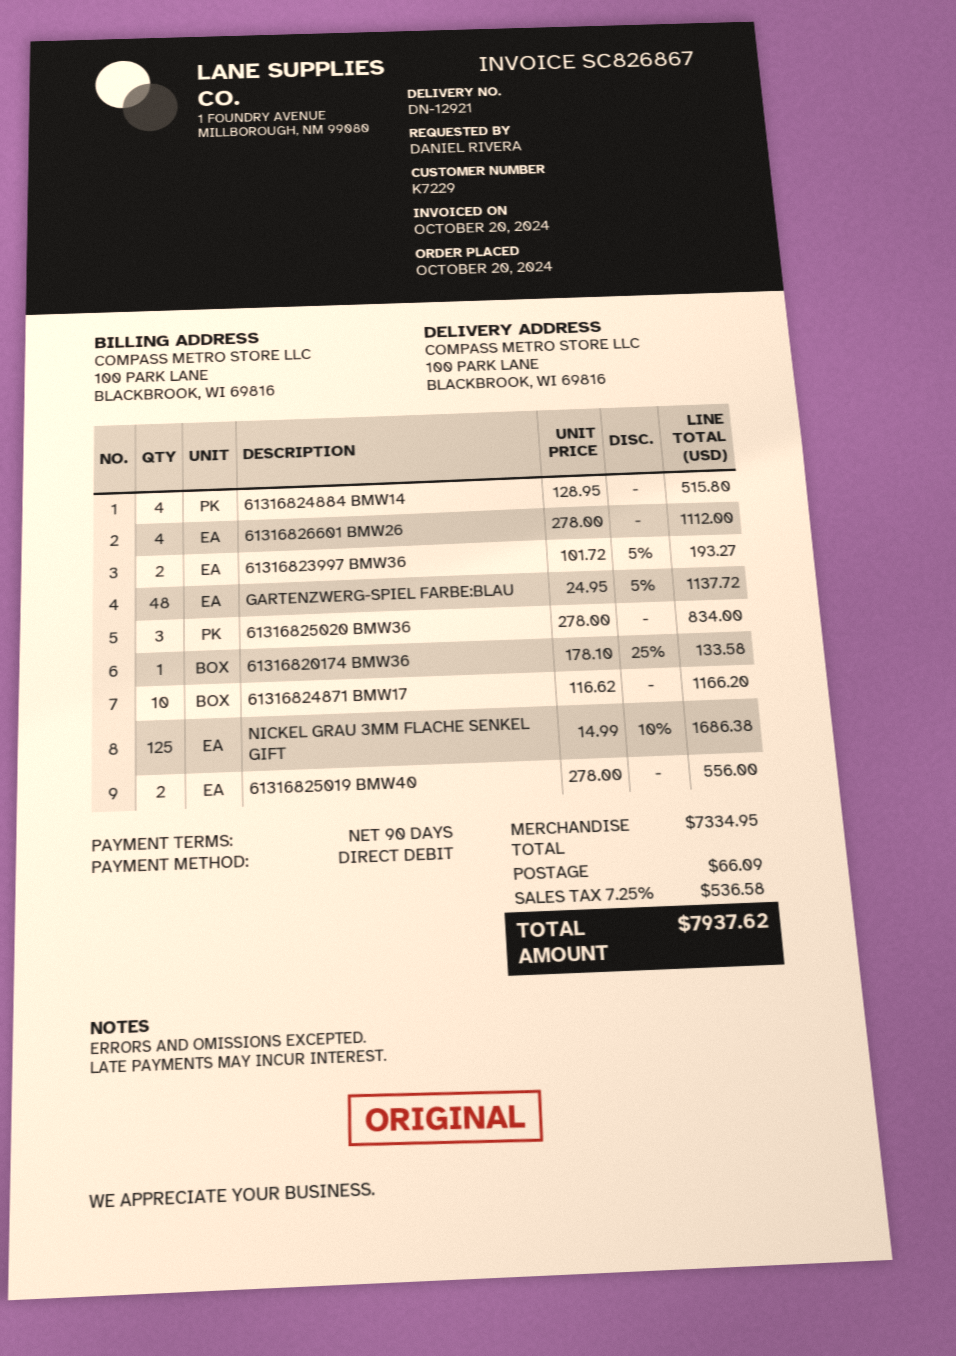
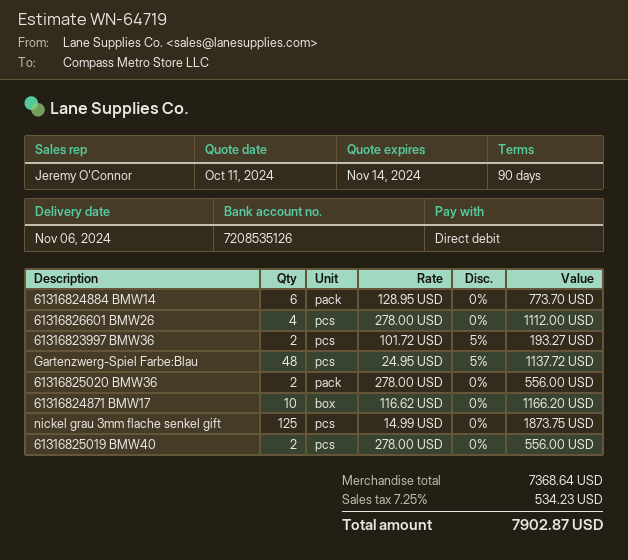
61316824884 BMW14: 4 x 128.95 = 515.80 -> 6 x 128.95 = 773.70
61316825020 BMW36: 3 x 278.00 = 834.00 -> 2 x 278.00 = 556.00
61316820174 BMW36: 1 x 178.10 - 25% = 133.58 -> none
NICKEL GRAU 3MM FLACHE SENKEL GIFT: 125 x 14.99 - 10% = 1686.38 -> 125 x 14.99 = 1873.75
subtotal: 7334.95 -> 7368.64
shipping: 66.09 -> none
tax: 7.25% = 536.58 -> 7.25% = 534.23
total: 7937.62 -> 7902.87

